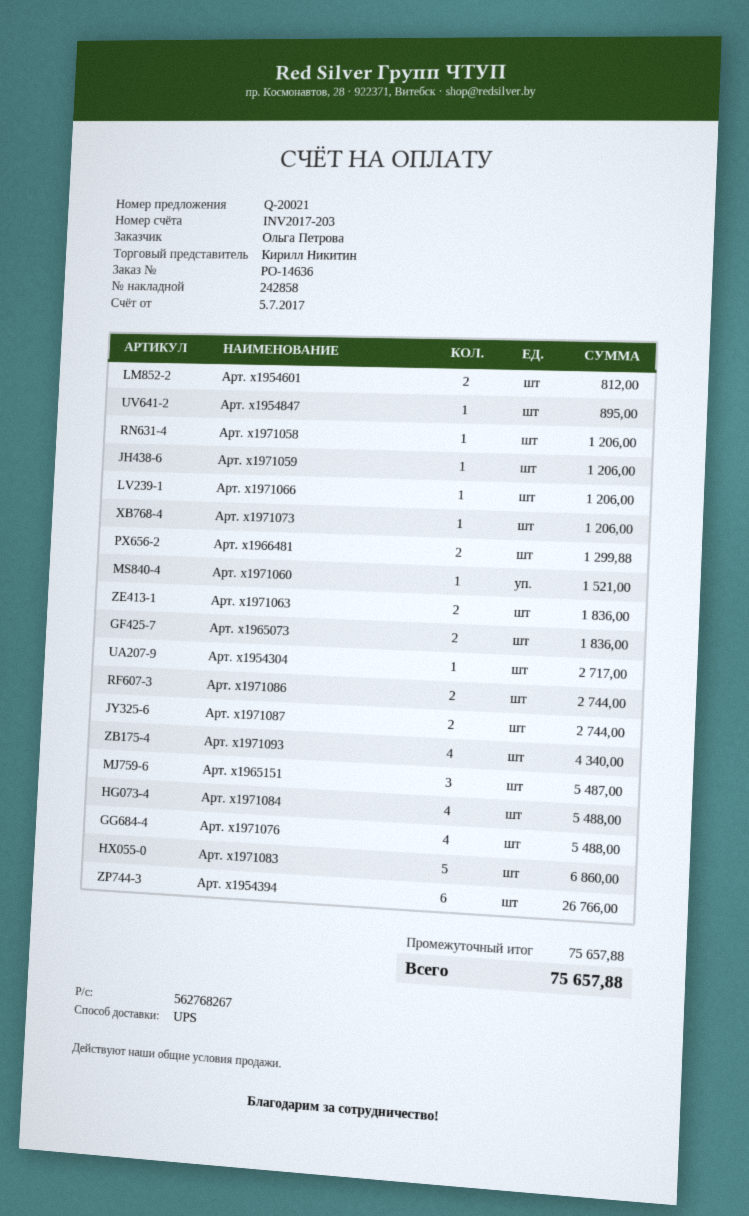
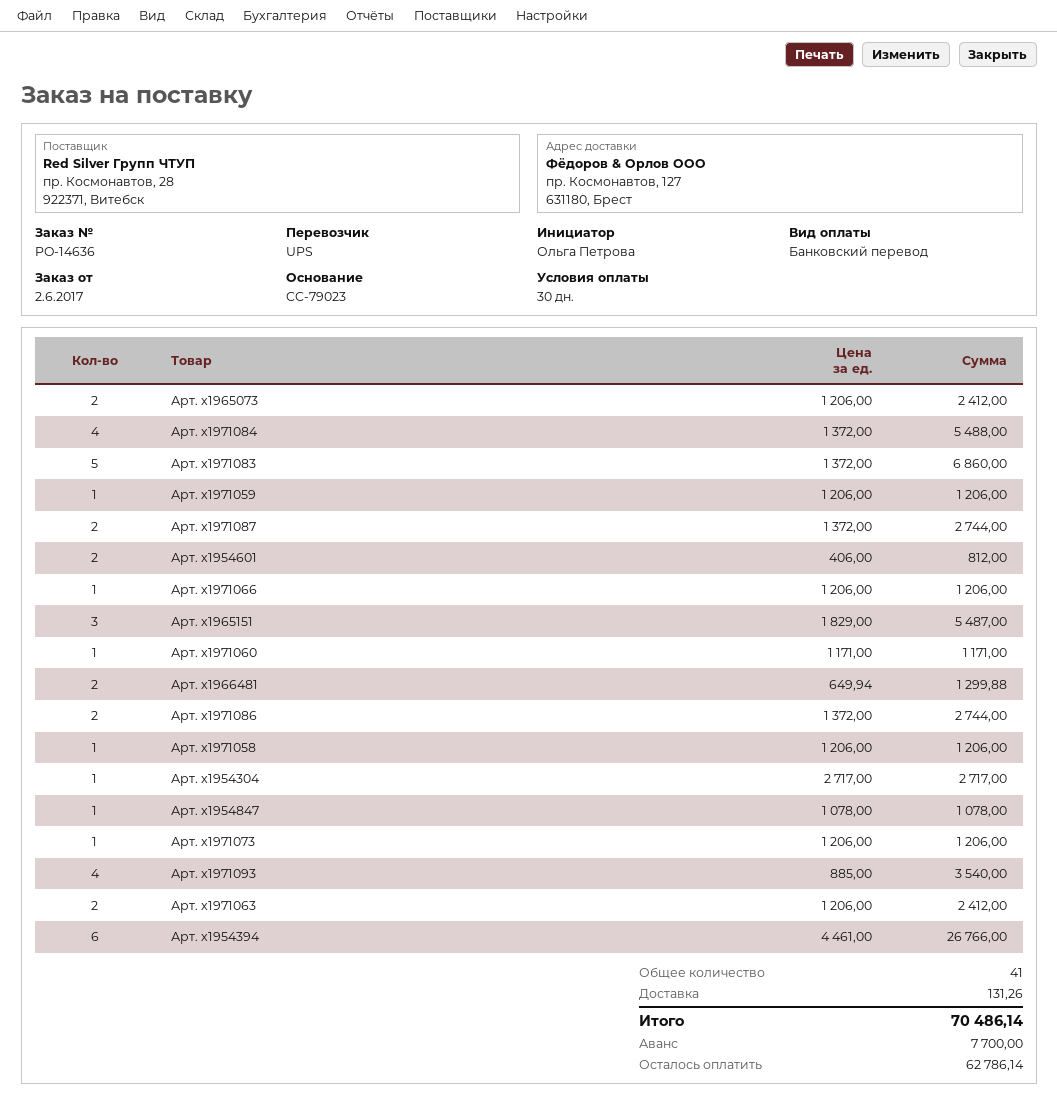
Арт. x1954847: 1 for 895.00 -> 1 for 1078.00
Арт. x1971060: 1 for 1521.00 -> 1 for 1171.00
Арт. x1971063: 2 for 1836.00 -> 2 for 2412.00
Арт. x1965073: 2 for 1836.00 -> 2 for 2412.00
Арт. x1971093: 4 for 4340.00 -> 4 for 3540.00
Арт. x1971076: 4 for 5488.00 -> none
shipping: none -> 131.26
total: 75657.88 -> 70486.14

